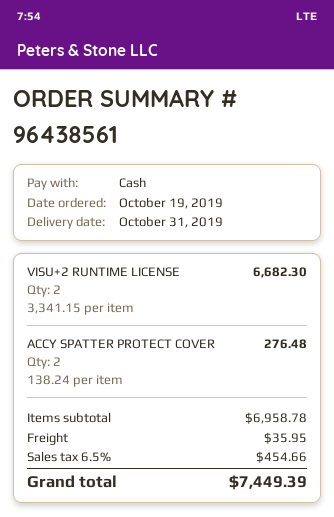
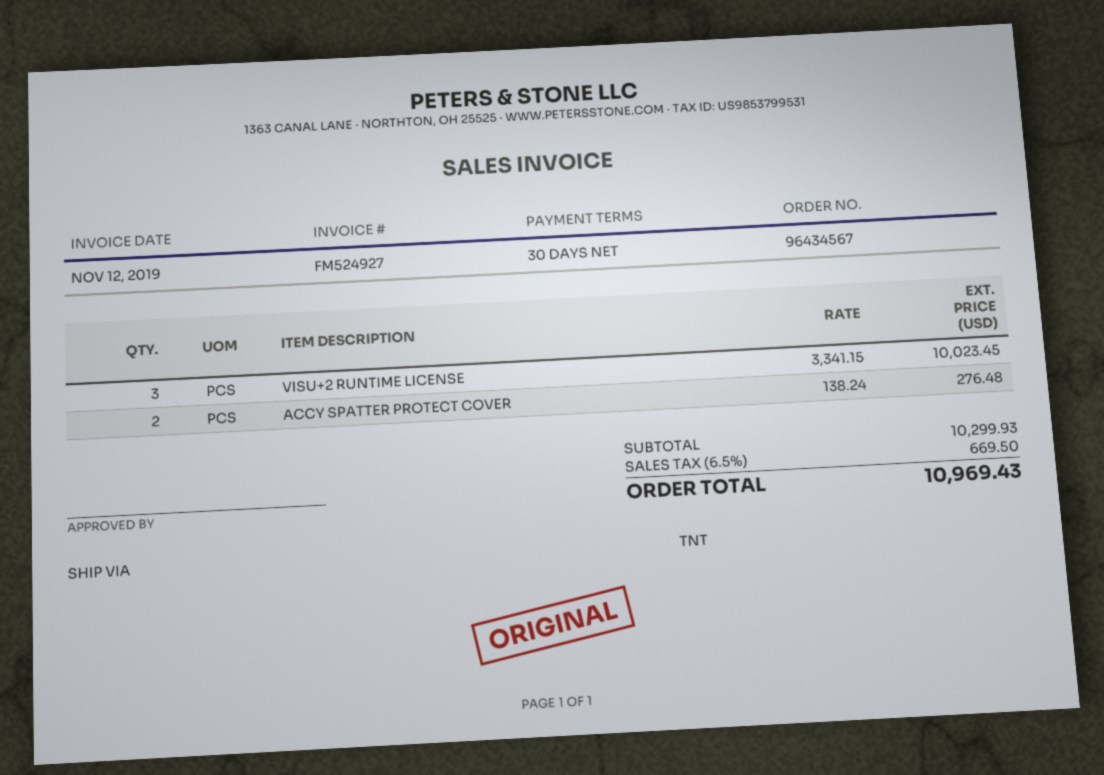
order number: 96438561 -> 96434567
VISU+2 RUNTIME LICENSE: 2 x 3341.15 = 6682.30 -> 3 x 3341.15 = 10023.45
subtotal: 6958.78 -> 10299.93
shipping: 35.95 -> none
tax: 6.5% = 454.66 -> 6.5% = 669.50
total: 7449.39 -> 10969.43

